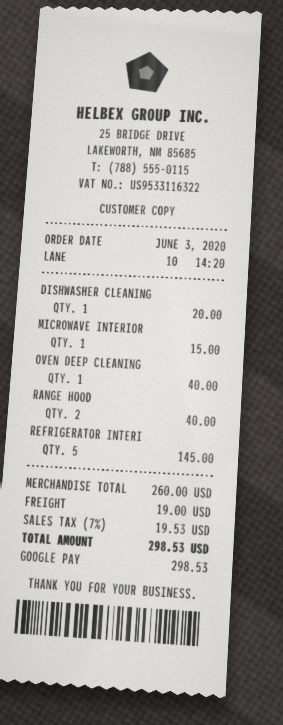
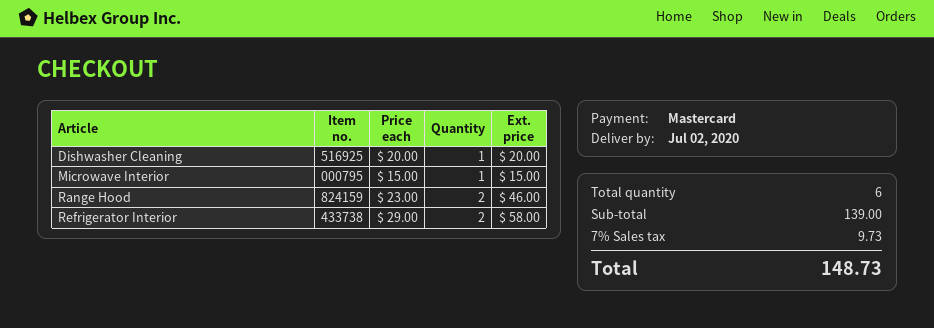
payment method: Google Pay -> Mastercard
OVEN DEEP CLEANING: 1 for 40.00 -> none
RANGE HOOD: 2 for 40.00 -> 2 for 46.00
REFRIGERATOR INTERI: 5 for 145.00 -> 2 for 58.00
subtotal: 260.00 -> 139.00
shipping: 19.00 -> none
tax: 7% = 19.53 -> 7% = 9.73
total: 298.53 -> 148.73

